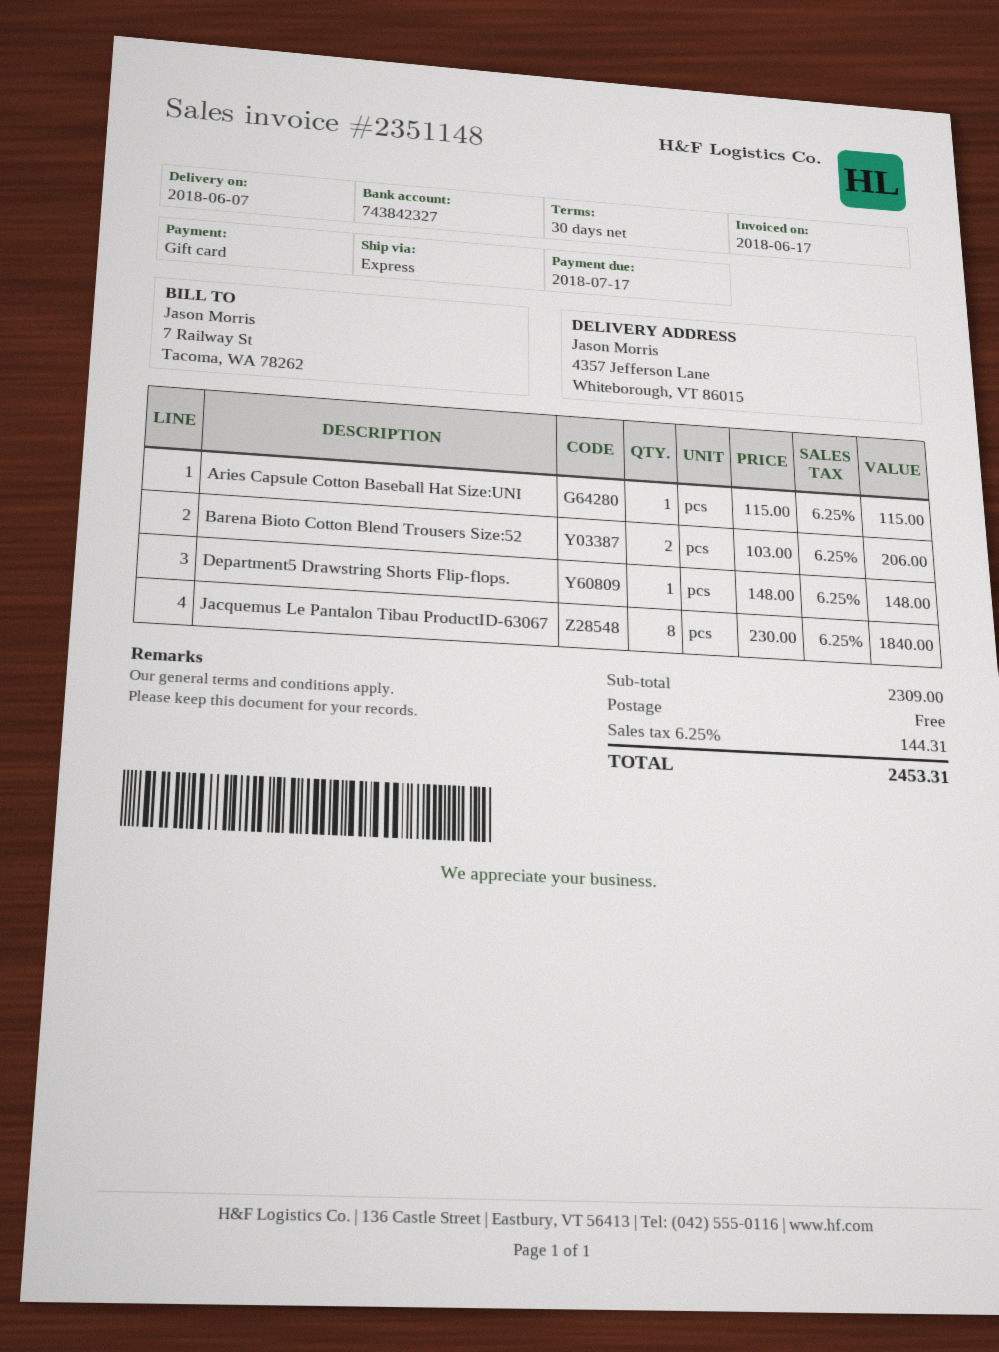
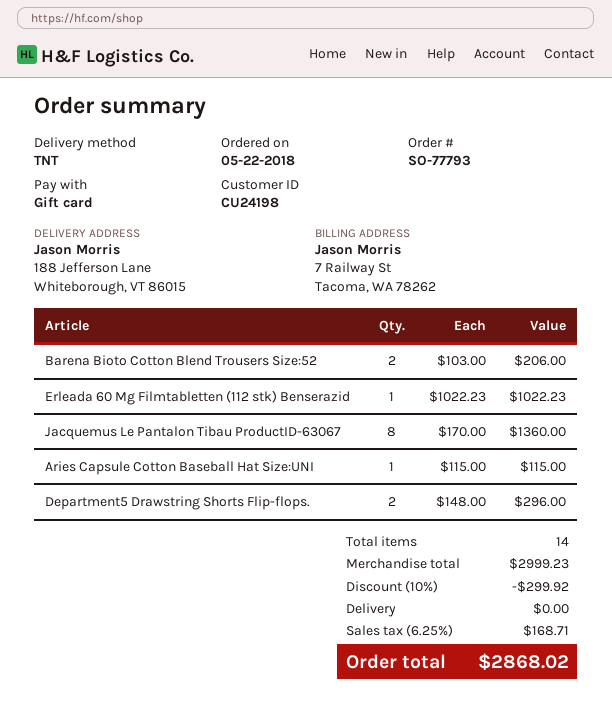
shipping method: express -> TNT
ship to: 4357 Jefferson Lane, Whiteborough, VT 86015 -> 188 Jefferson Lane, Whiteborough, VT 86015
Department5 Drawstring Shorts Flip-flops.: 1 x 148.00 = 148.00 -> 2 x 148.00 = 296.00
Jacquemus Le Pantalon Tibau ProductID-63067: 8 x 230.00 = 1840.00 -> 8 x 170.00 = 1360.00
Erleada 60 Mg Filmtabletten (112 stk) Benserazid: none -> 1 x 1022.23 = 1022.23
subtotal: 2309.00 -> 2999.23
discount: none -> 10% = 299.92
tax: 6.25% = 144.31 -> 6.25% = 168.71
total: 2453.31 -> 2868.02

